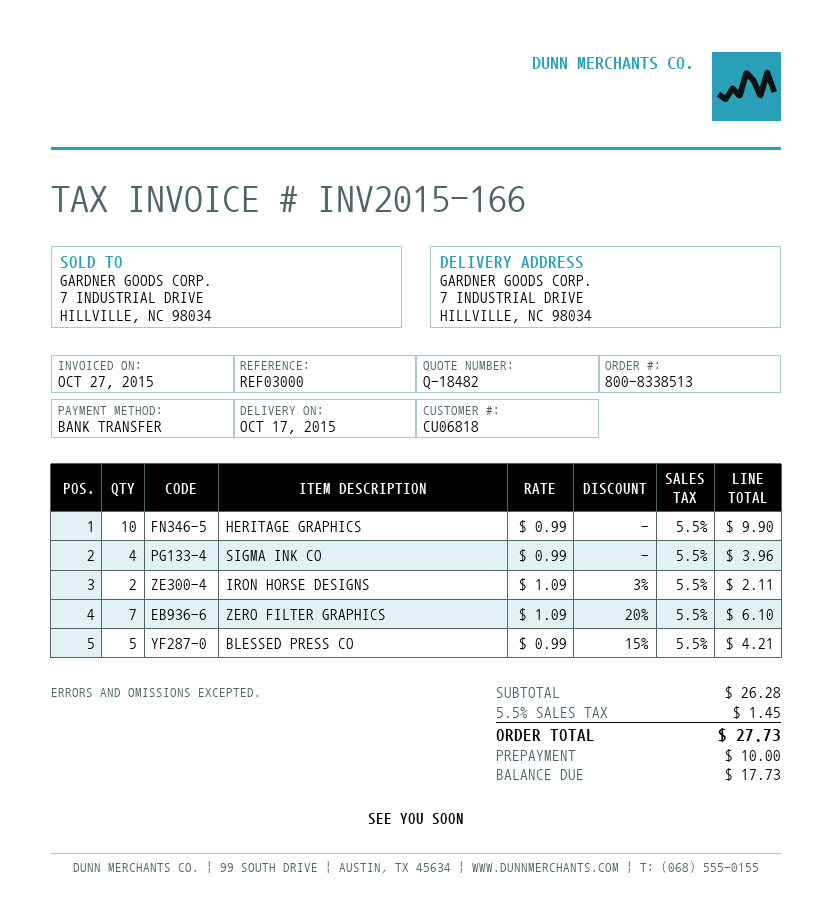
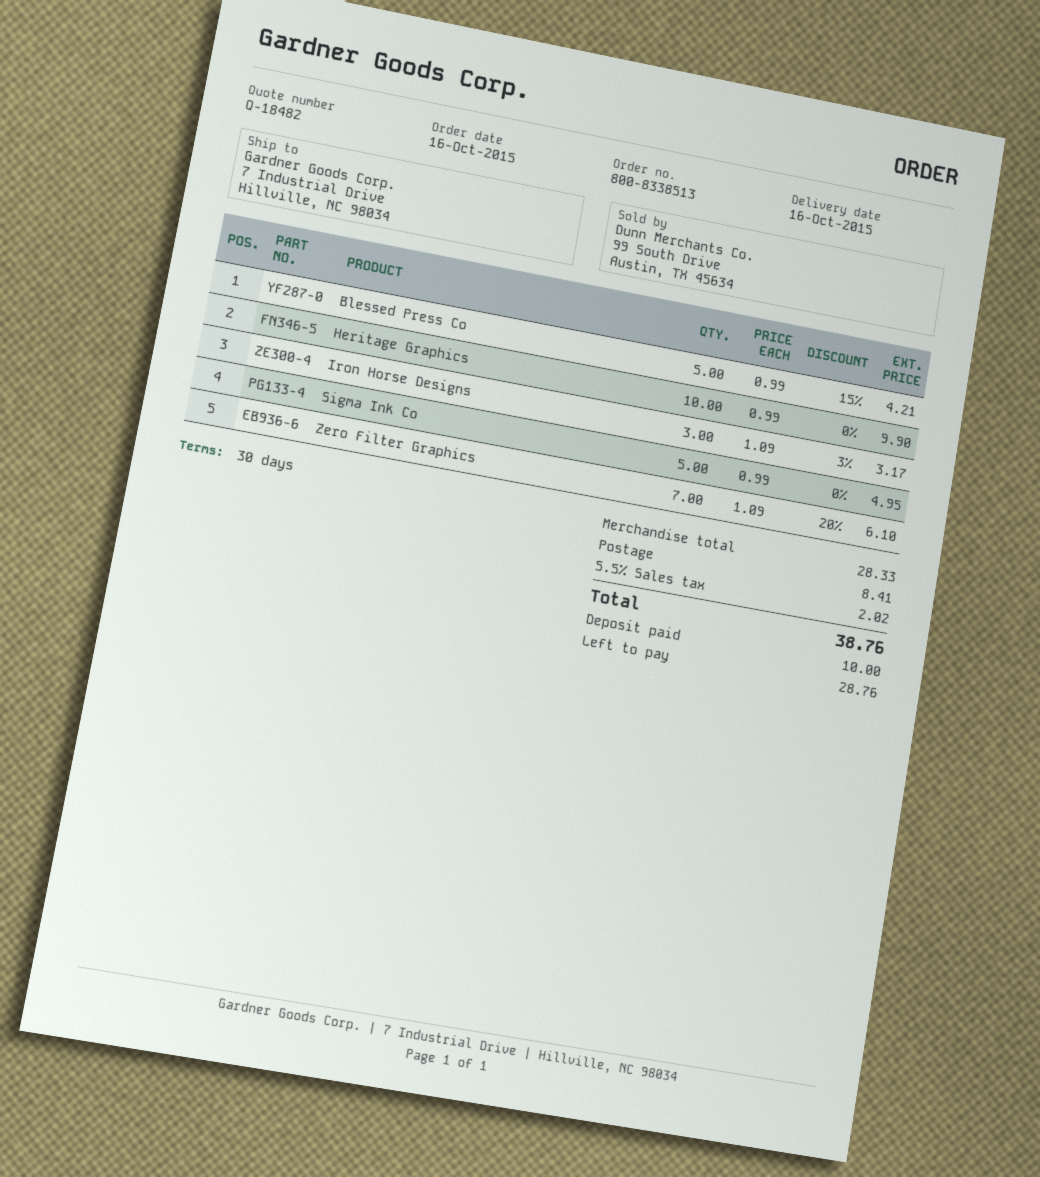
delivery date: 2015-10-17 -> 2015-10-16
SIGMA INK CO: 4 x 0.99 = 3.96 -> 5 x 0.99 = 4.95
IRON HORSE DESIGNS: 2 x 1.09 - 3% = 2.11 -> 3 x 1.09 - 3% = 3.17
subtotal: 26.28 -> 28.33
shipping: none -> 8.41
tax: 5.5% = 1.45 -> 5.5% = 2.02
total: 27.73 -> 38.76
balance: 17.73 -> 28.76

